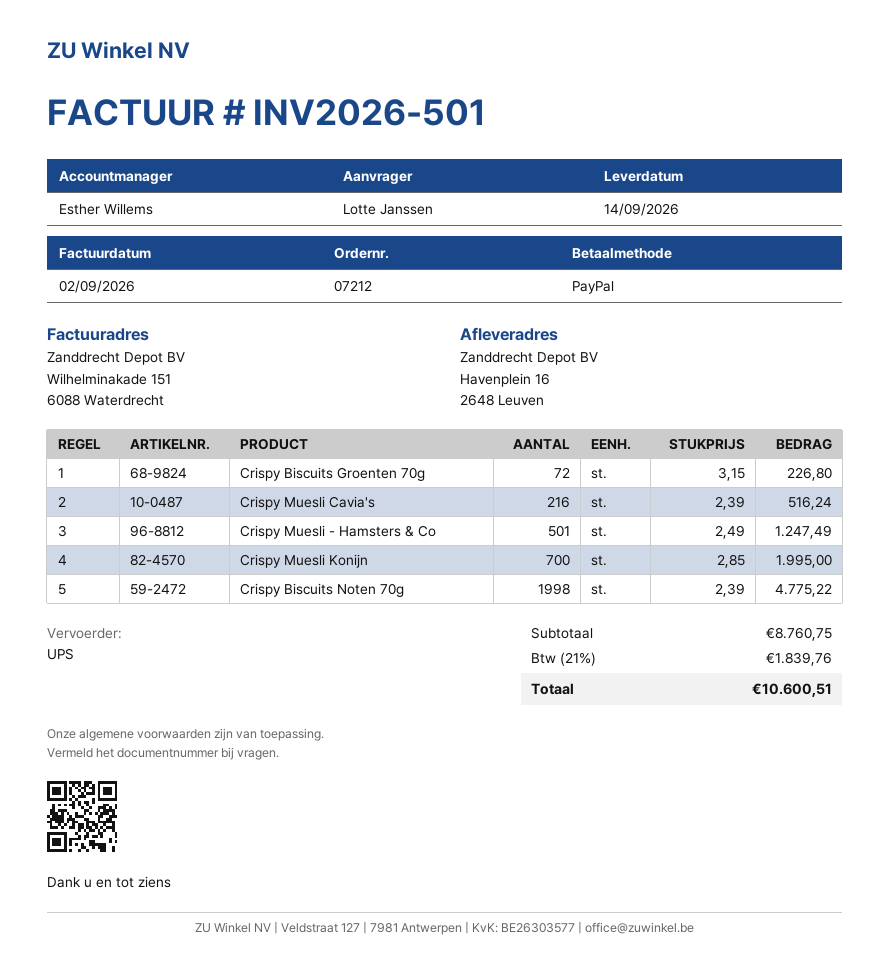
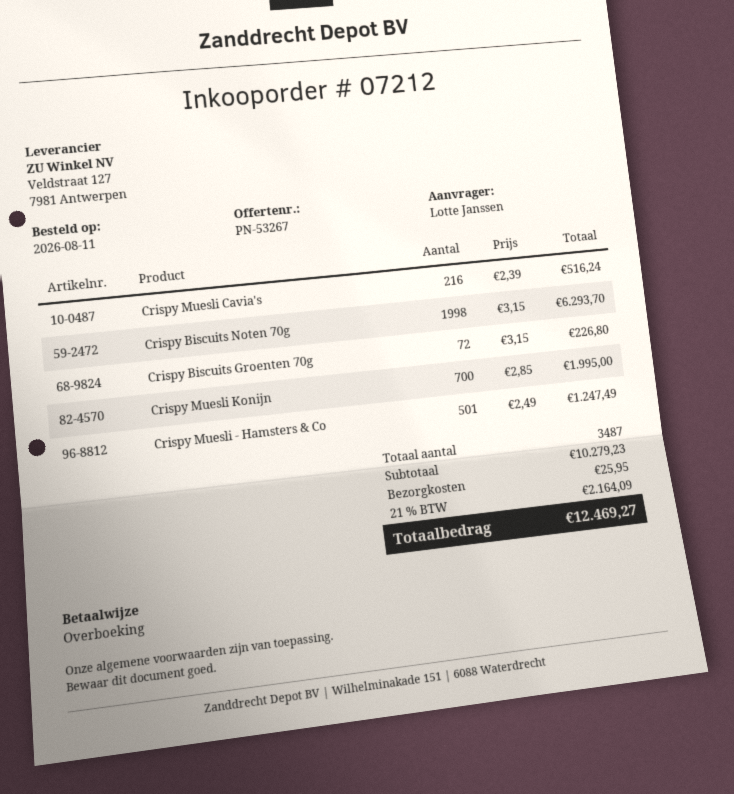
payment method: PayPal -> bank transfer
Crispy Biscuits Noten 70g: 1998 x 2.39 = 4775.22 -> 1998 x 3.15 = 6293.70
subtotal: 8760.75 -> 10279.23
shipping: none -> 25.95
tax: 21% = 1839.76 -> 21% = 2164.09
total: 10600.51 -> 12469.27

